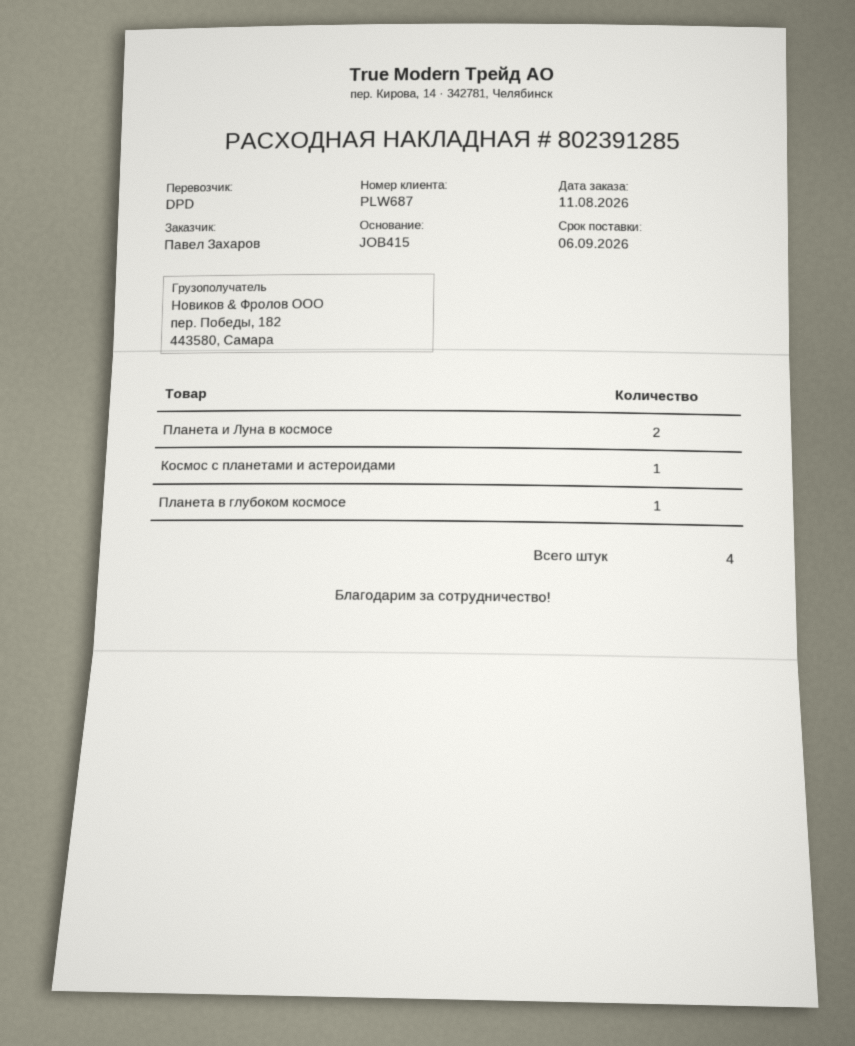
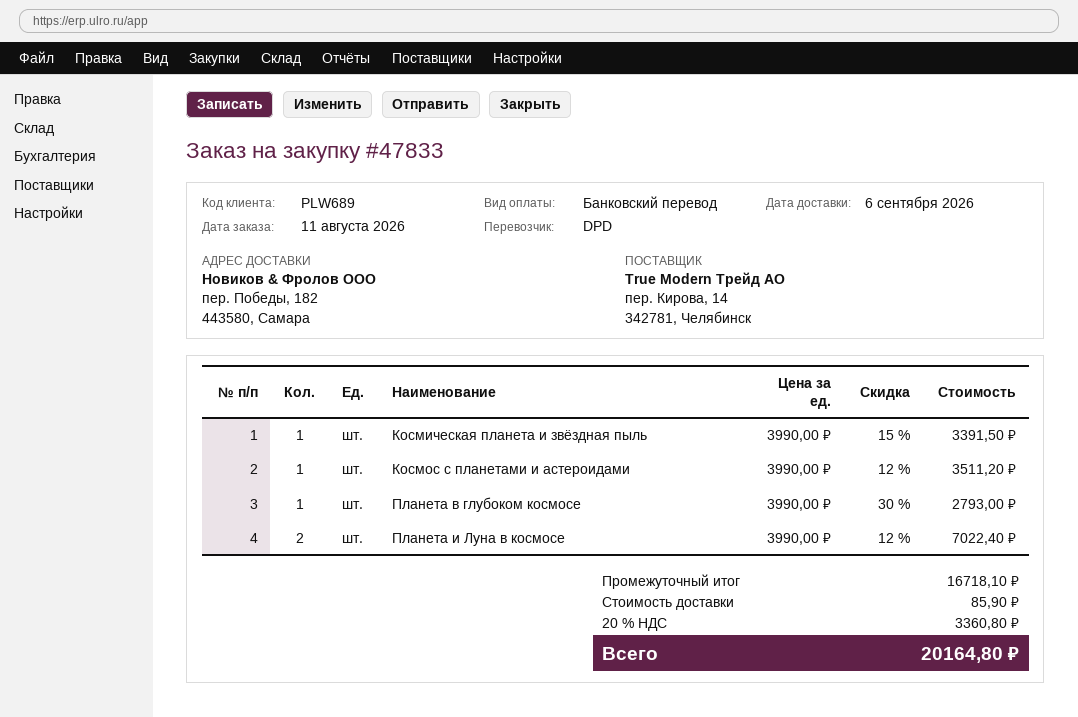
customer number: PLW687 -> PLW689
Космическая планета и звёздная пыль: none -> 1

